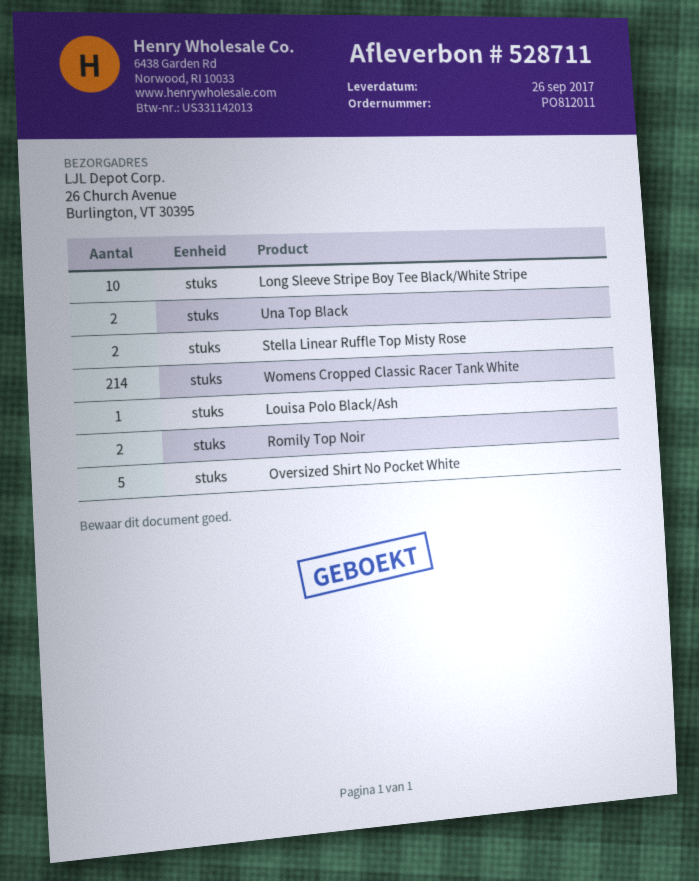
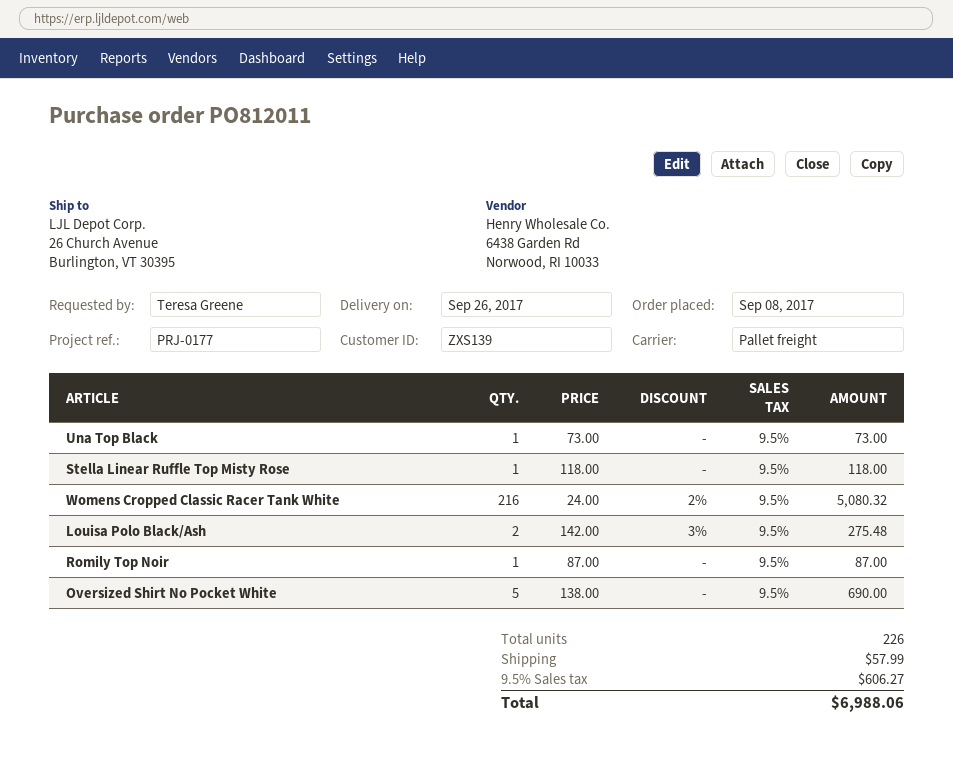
Long Sleeve Stripe Boy Tee Black/White Stripe: 10 -> none
Una Top Black: 2 -> 1
Stella Linear Ruffle Top Misty Rose: 2 -> 1
Womens Cropped Classic Racer Tank White: 214 -> 216
Louisa Polo Black/Ash: 1 -> 2
Romily Top Noir: 2 -> 1

